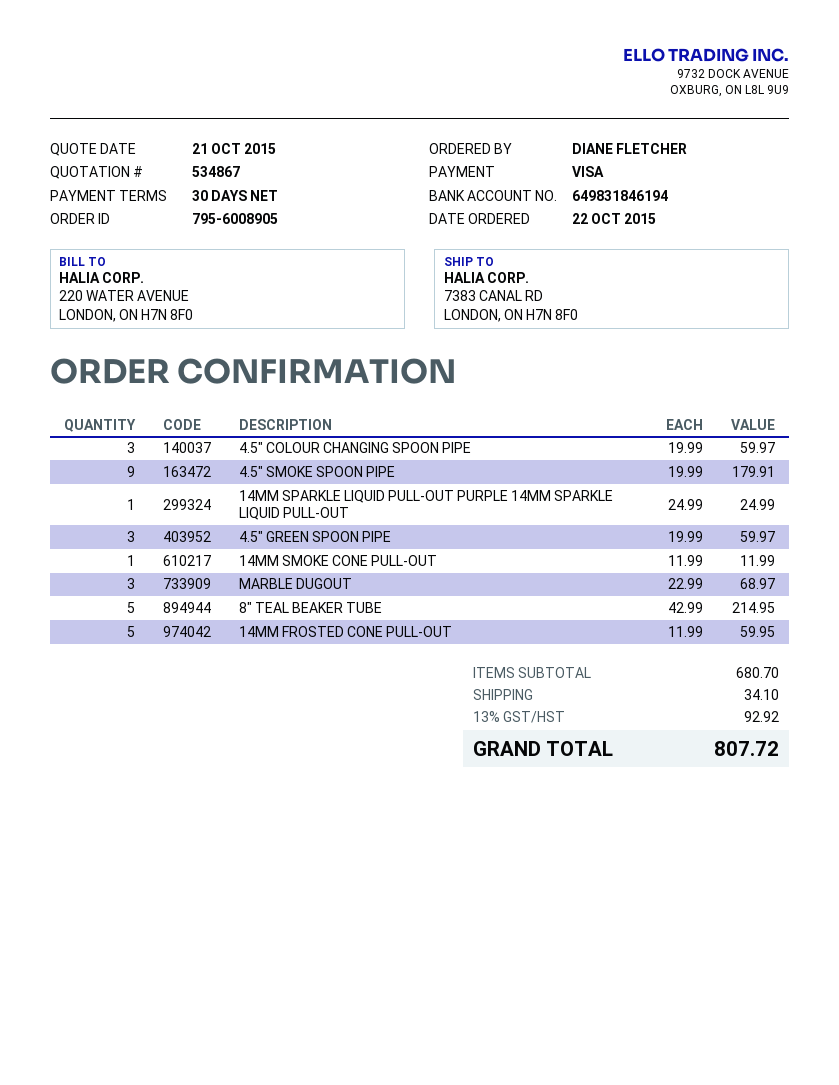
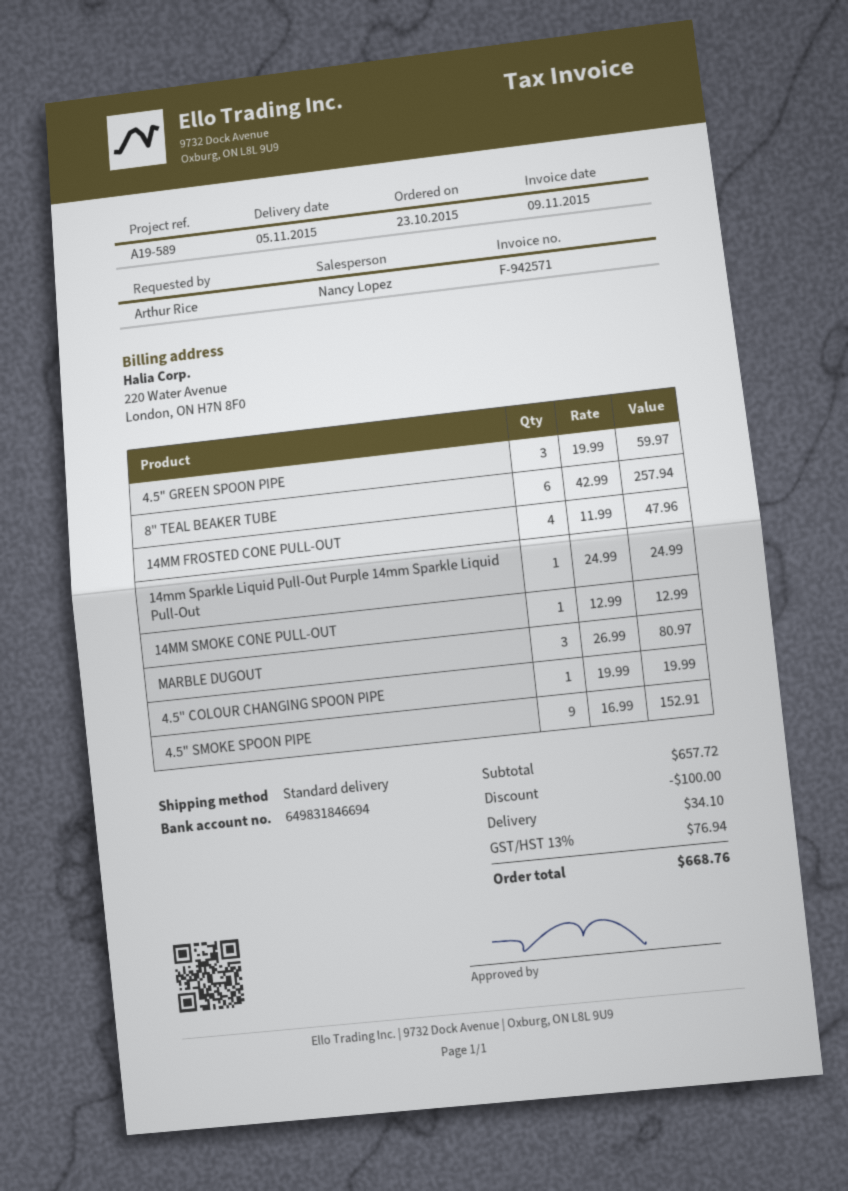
order date: 2015-10-22 -> 2015-10-23
ordered by: DIANE FLETCHER -> Arthur Rice
bank account: 649831846194 -> 649831846694
4.5" COLOUR CHANGING SPOON PIPE: 3 x 19.99 = 59.97 -> 1 x 19.99 = 19.99
4.5" SMOKE SPOON PIPE: 9 x 19.99 = 179.91 -> 9 x 16.99 = 152.91
14MM SMOKE CONE PULL-OUT: 1 x 11.99 = 11.99 -> 1 x 12.99 = 12.99
MARBLE DUGOUT: 3 x 22.99 = 68.97 -> 3 x 26.99 = 80.97
8" TEAL BEAKER TUBE: 5 x 42.99 = 214.95 -> 6 x 42.99 = 257.94
14MM FROSTED CONE PULL-OUT: 5 x 11.99 = 59.95 -> 4 x 11.99 = 47.96
subtotal: 680.70 -> 657.72
discount: none -> 100.00
tax: 13% = 92.92 -> 13% = 76.94
total: 807.72 -> 668.76

